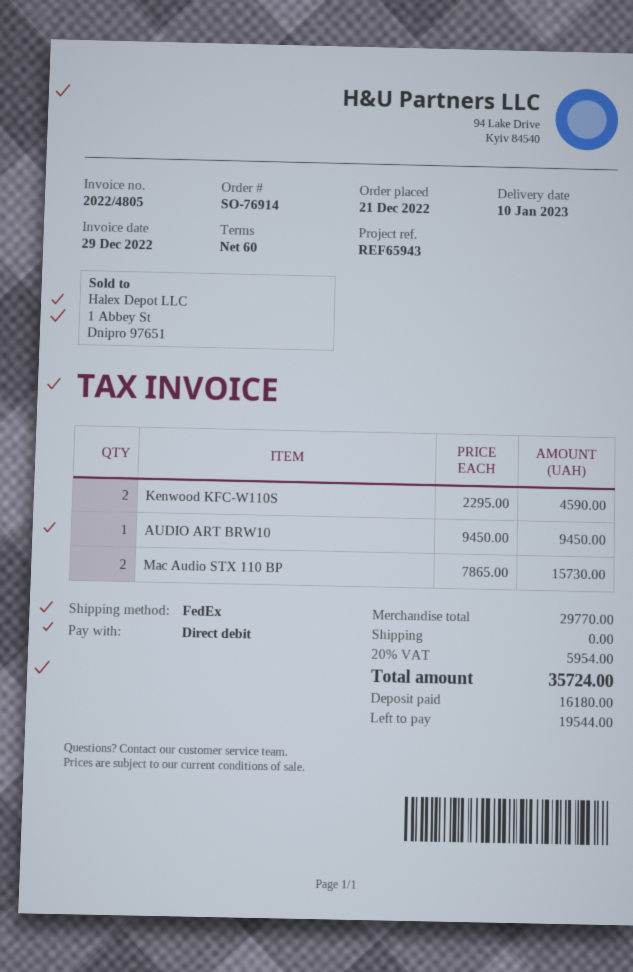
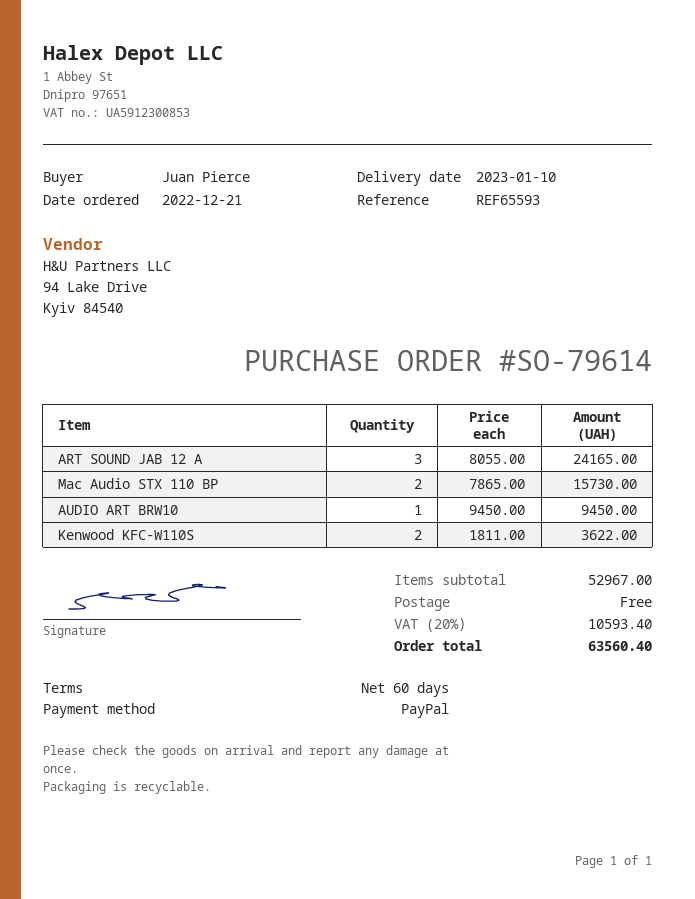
order number: SO-76914 -> SO-79614
reference: REF65943 -> REF65593
payment method: direct debit -> PayPal
Kenwood KFC-W110S: 2 x 2295.00 = 4590.00 -> 2 x 1811.00 = 3622.00
ART SOUND JAB 12 A: none -> 3 x 8055.00 = 24165.00
subtotal: 29770.00 -> 52967.00
tax: 20% = 5954.00 -> 20% = 10593.40
total: 35724.00 -> 63560.40

